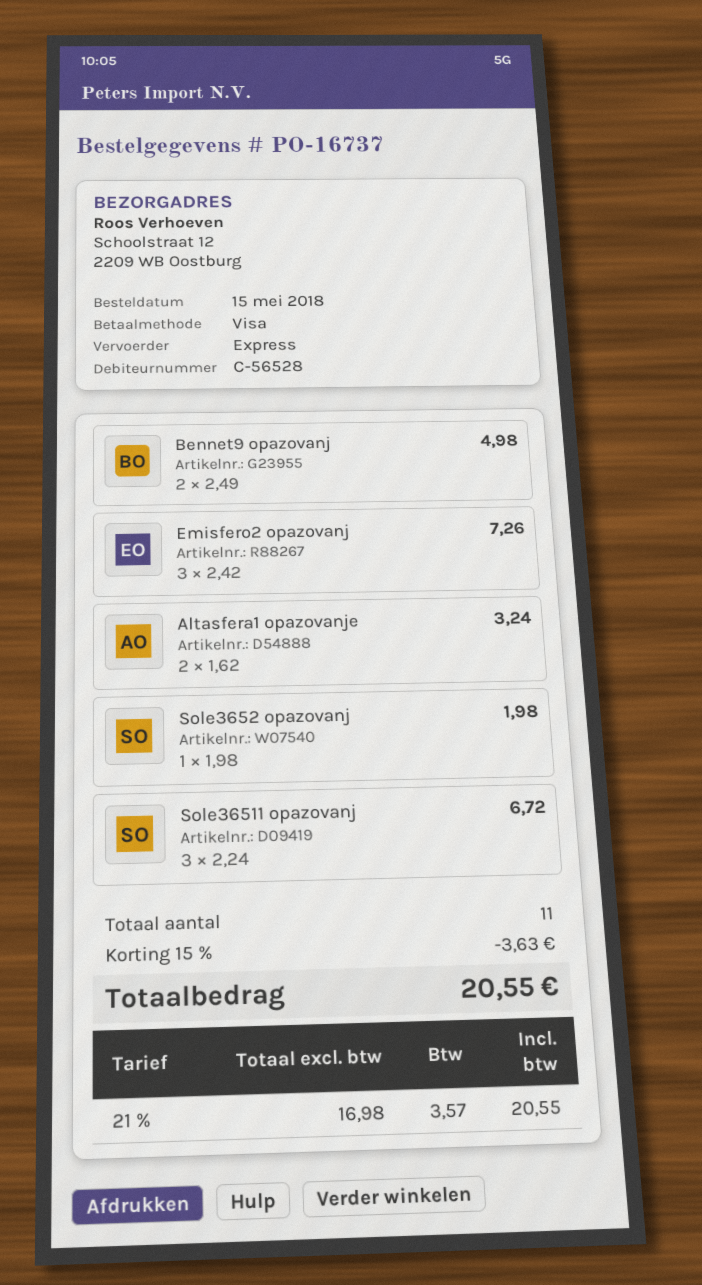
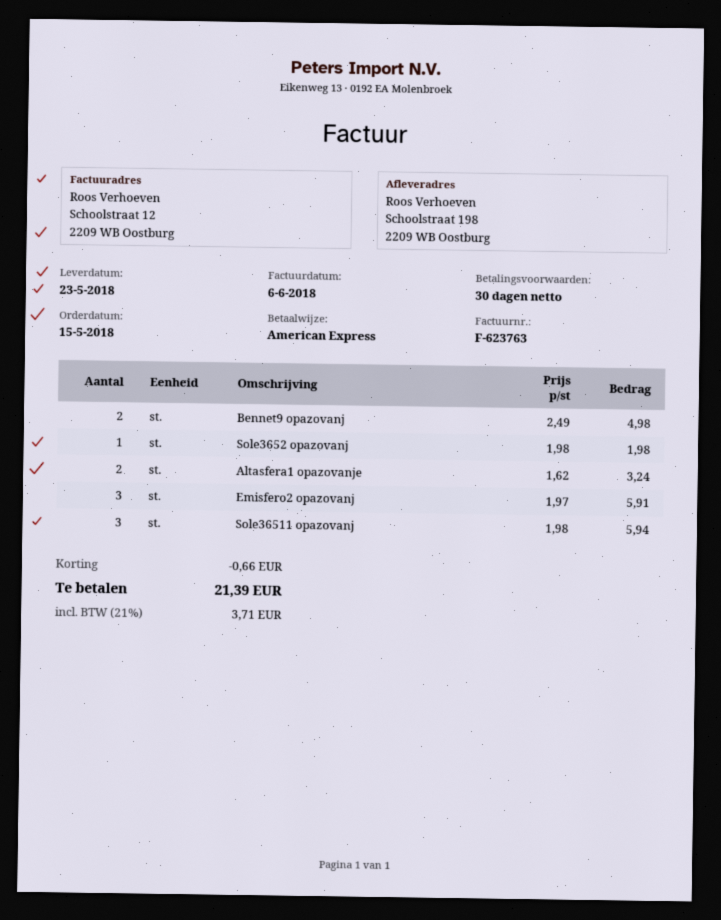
payment method: Visa -> American Express
ship to: Schoolstraat 12, 2209 WB Oostburg -> Schoolstraat 198, 2209 WB Oostburg
Emisfero2 opazovanj: 3 x 2.42 = 7.26 -> 3 x 1.97 = 5.91
Sole36511 opazovanj: 3 x 2.24 = 6.72 -> 3 x 1.98 = 5.94
discount: 3.63 -> 0.66
tax: 21% = 3.57 -> 21% = 3.71
total: 20.55 -> 21.39

